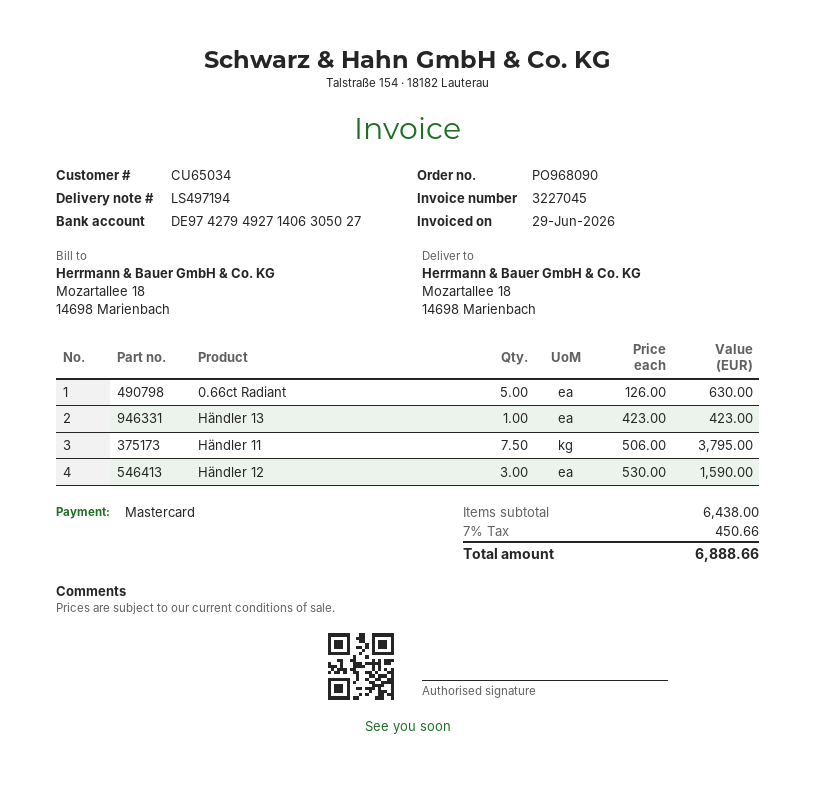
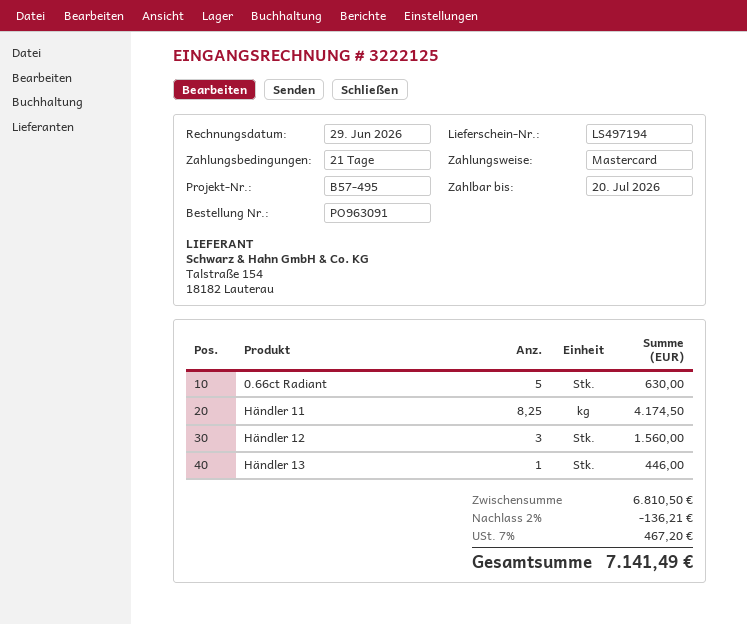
order number: PO968090 -> PO963091
invoice number: 3227045 -> 3222125
Händler 13: 1 for 423.00 -> 1 for 446.00
Händler 11: 7.5 for 3795.00 -> 8.25 for 4174.50
Händler 12: 3 for 1590.00 -> 3 for 1560.00
subtotal: 6438.00 -> 6810.50
discount: none -> 2% = 136.21
tax: 7% = 450.66 -> 7% = 467.20
total: 6888.66 -> 7141.49

